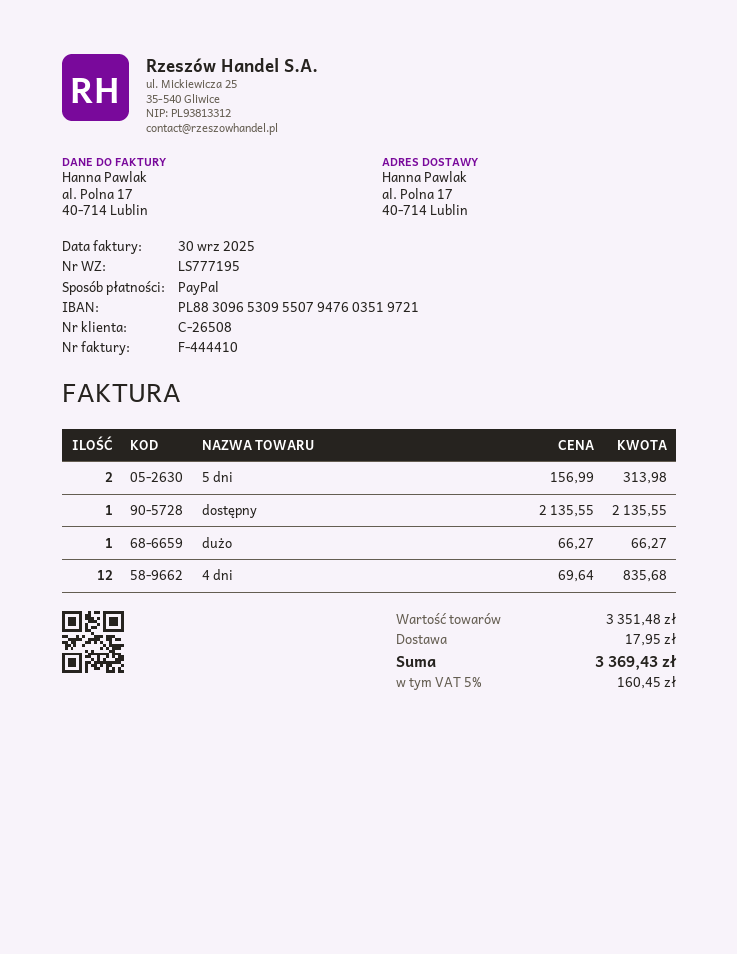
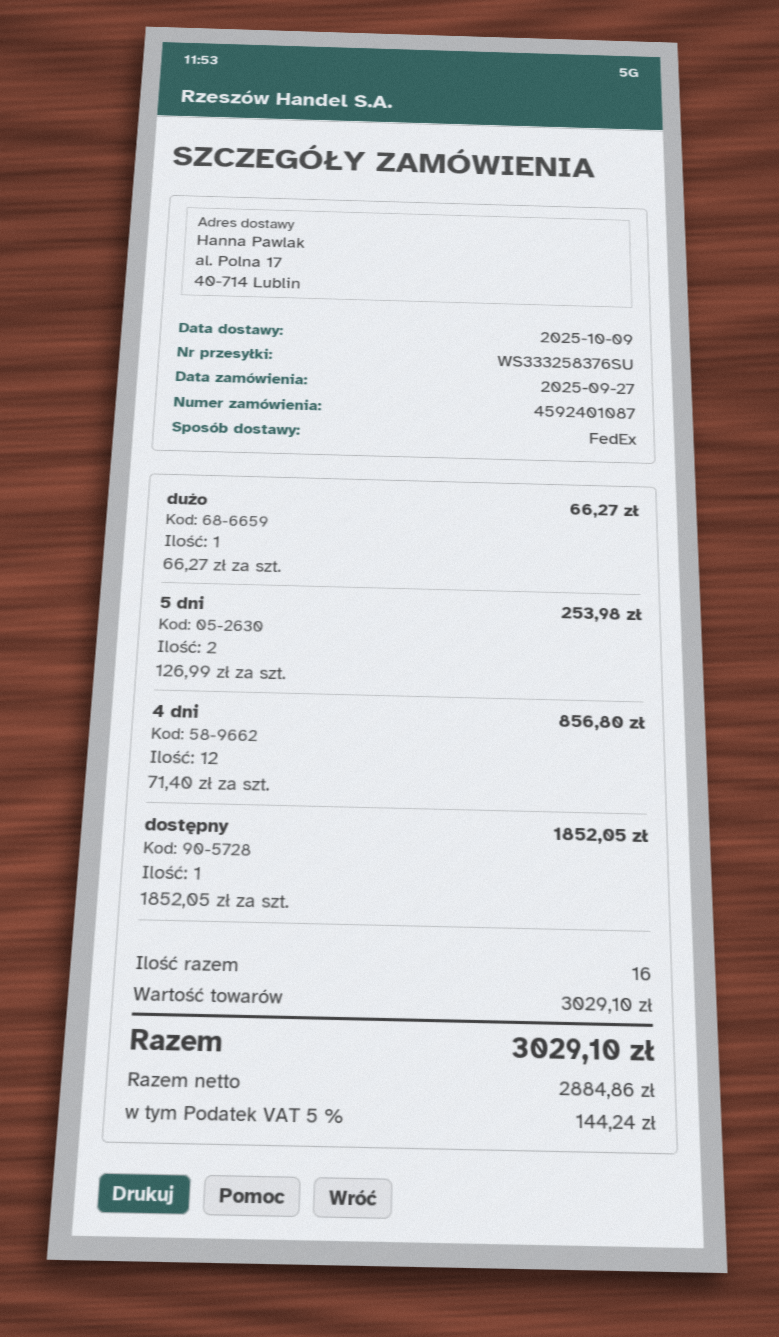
5 dni: 2 x 156.99 = 313.98 -> 2 x 126.99 = 253.98
dostępny: 1 x 2135.55 = 2135.55 -> 1 x 1852.05 = 1852.05
4 dni: 12 x 69.64 = 835.68 -> 12 x 71.40 = 856.80
subtotal: 3351.48 -> 3029.10
shipping: 17.95 -> none
tax: 5% = 160.45 -> 5% = 144.24
total: 3369.43 -> 3029.10

